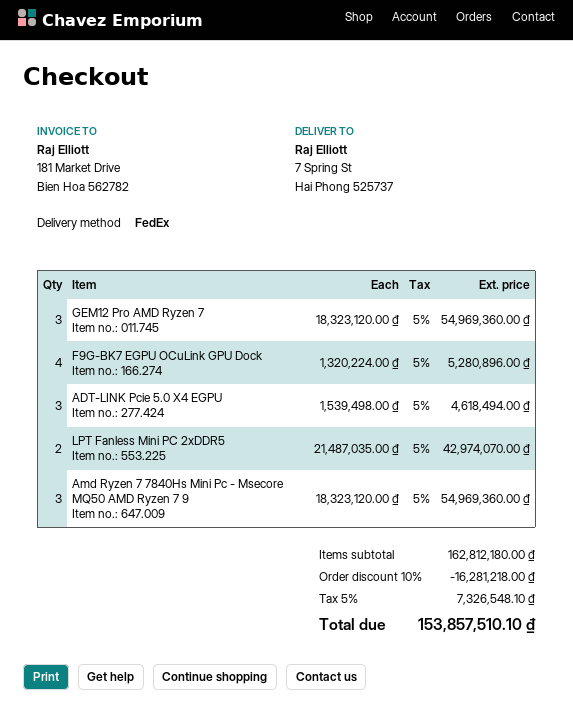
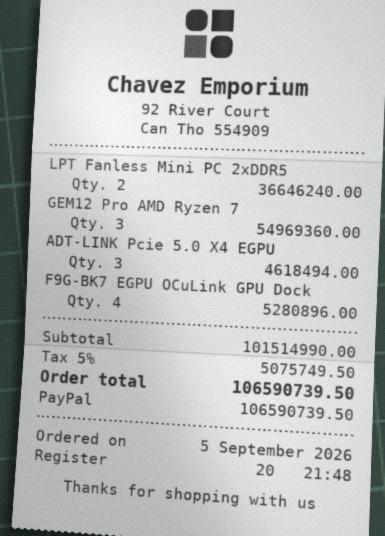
LPT Fanless Mini PC 2xDDR5: 2 for 42974070.00 -> 2 for 36646240.00
Amd Ryzen 7 7840Hs Mini Pc - Msecore MQ50 AMD Ryzen 7 9: 3 for 54969360.00 -> none
subtotal: 162812180.00 -> 101514990.00
discount: 10% = 16281218.00 -> none
tax: 5% = 7326548.10 -> 5% = 5075749.50
total: 153857510.10 -> 106590739.50

